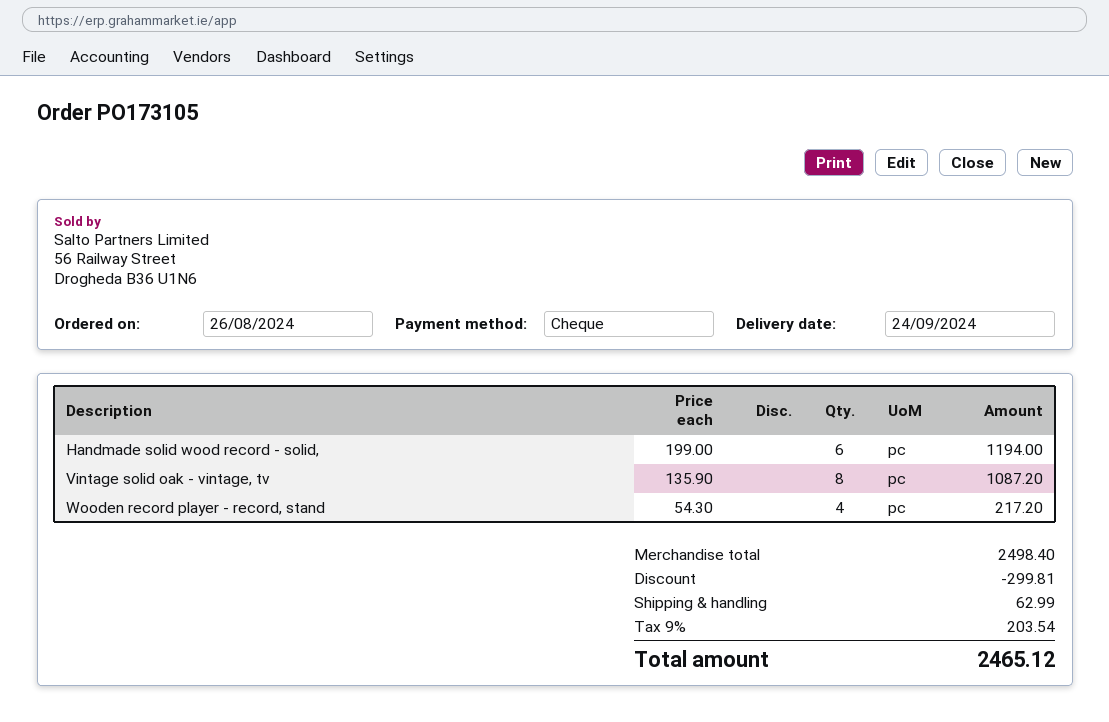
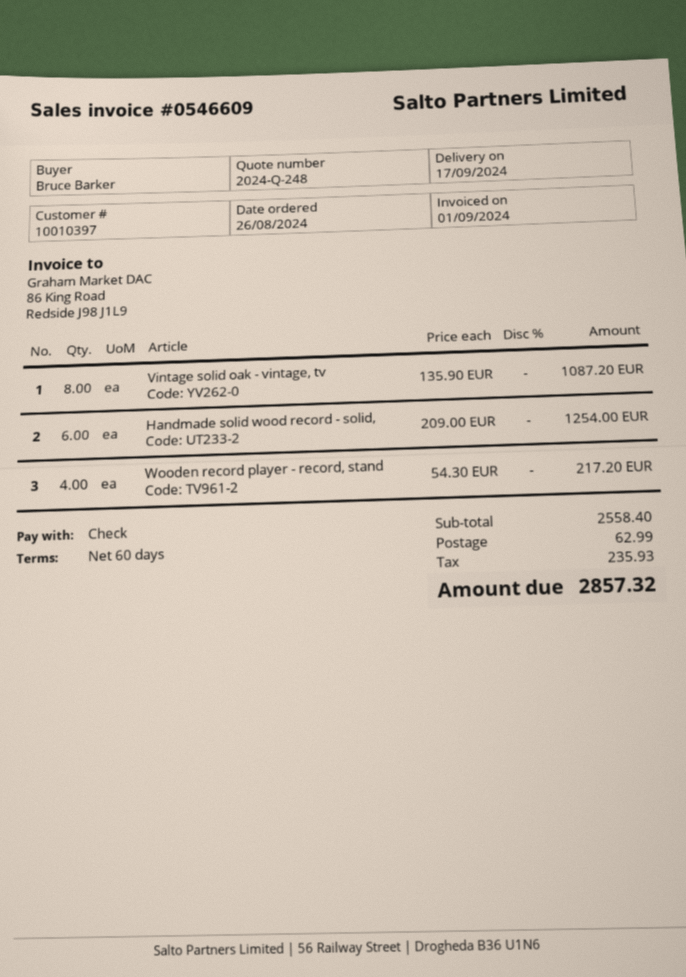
delivery date: 2024-09-24 -> 2024-09-17
Handmade solid wood record - solid,: 6 x 199.00 = 1194.00 -> 6 x 209.00 = 1254.00
subtotal: 2498.40 -> 2558.40
discount: 299.81 -> none
tax: 203.54 -> 235.93
total: 2465.12 -> 2857.32

